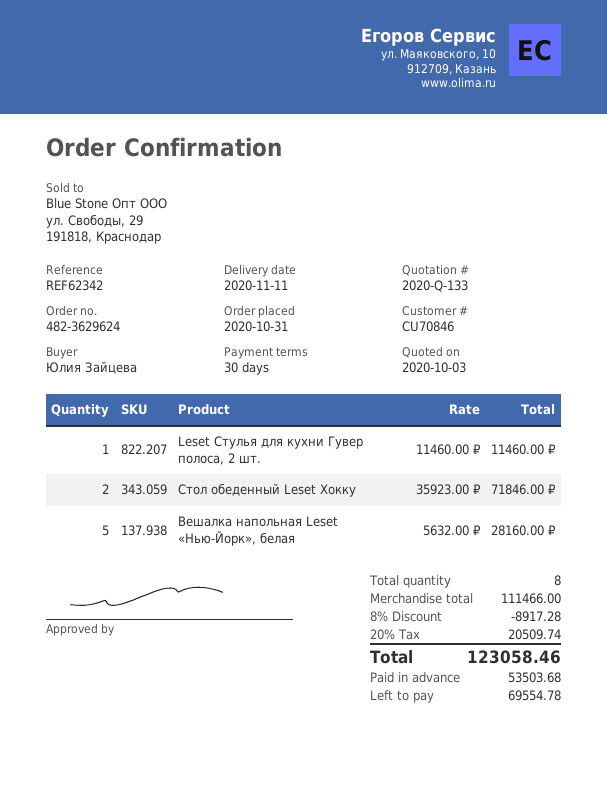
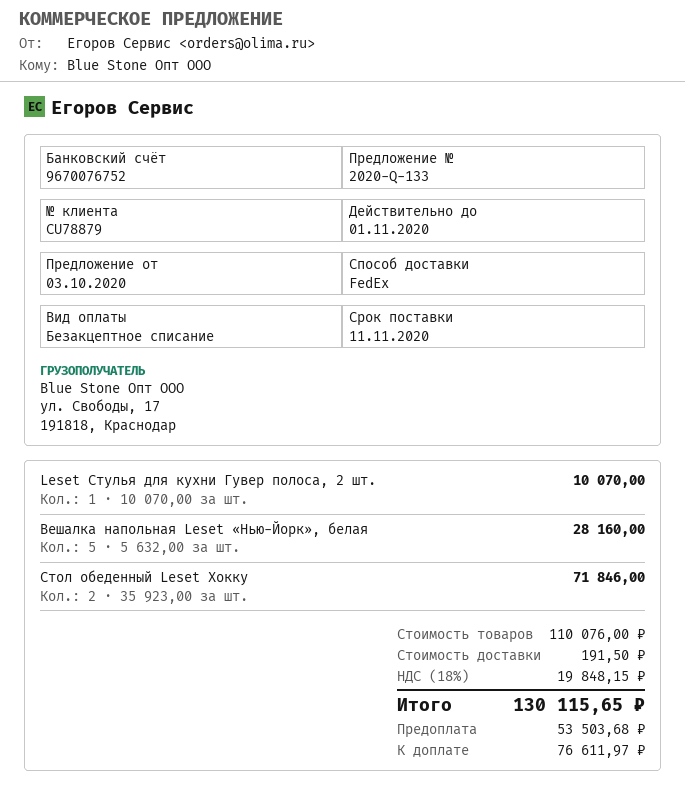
customer number: CU70846 -> CU78879
Leset Стулья для кухни Гувер полоса, 2 шт.: 1 x 11460.00 = 11460.00 -> 1 x 10070.00 = 10070.00
subtotal: 111466.00 -> 110076.00
discount: 8% = 8917.28 -> none
shipping: none -> 191.50
tax: 20% = 20509.74 -> 18% = 19848.15
total: 123058.46 -> 130115.65
balance: 69554.78 -> 76611.97

